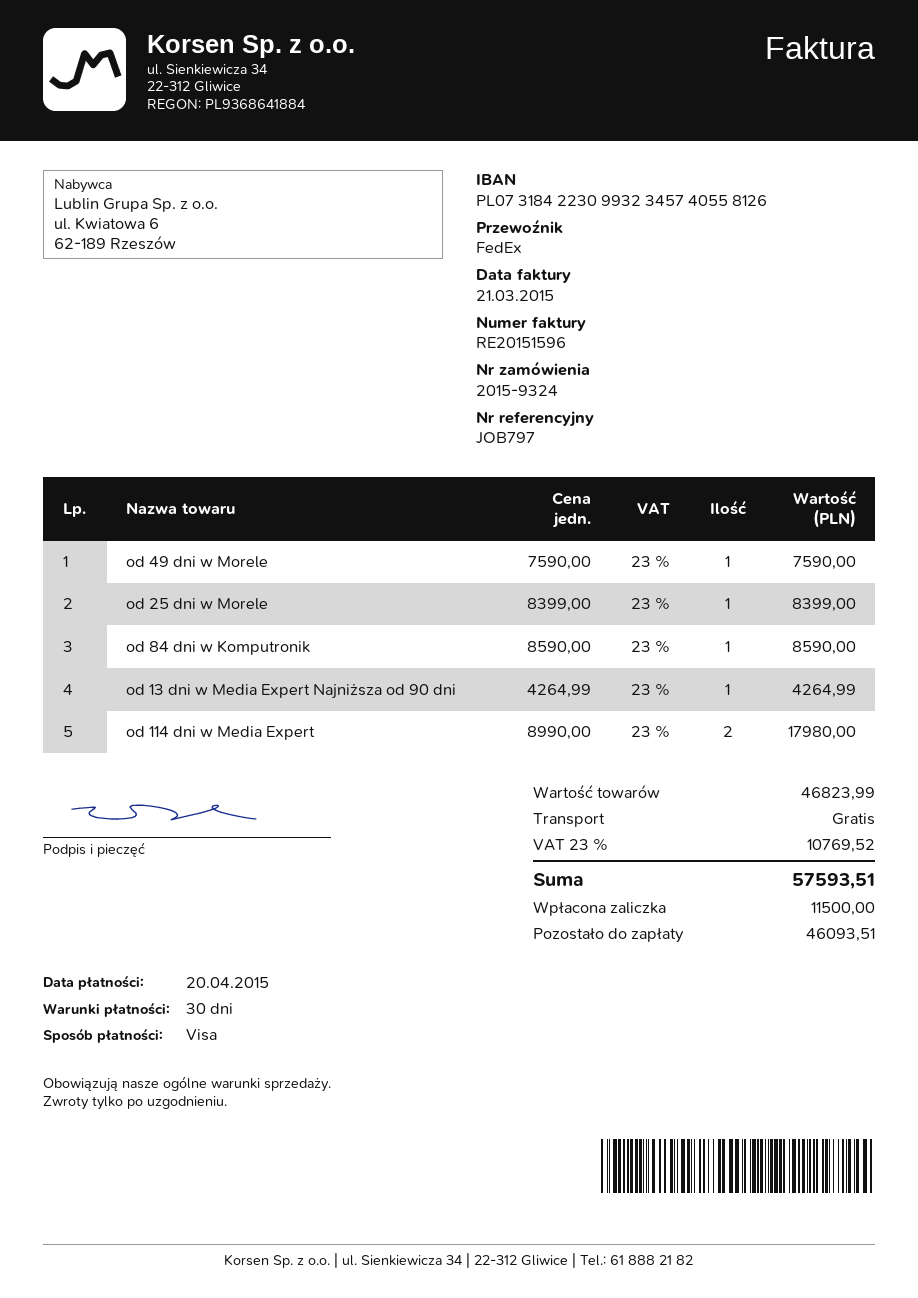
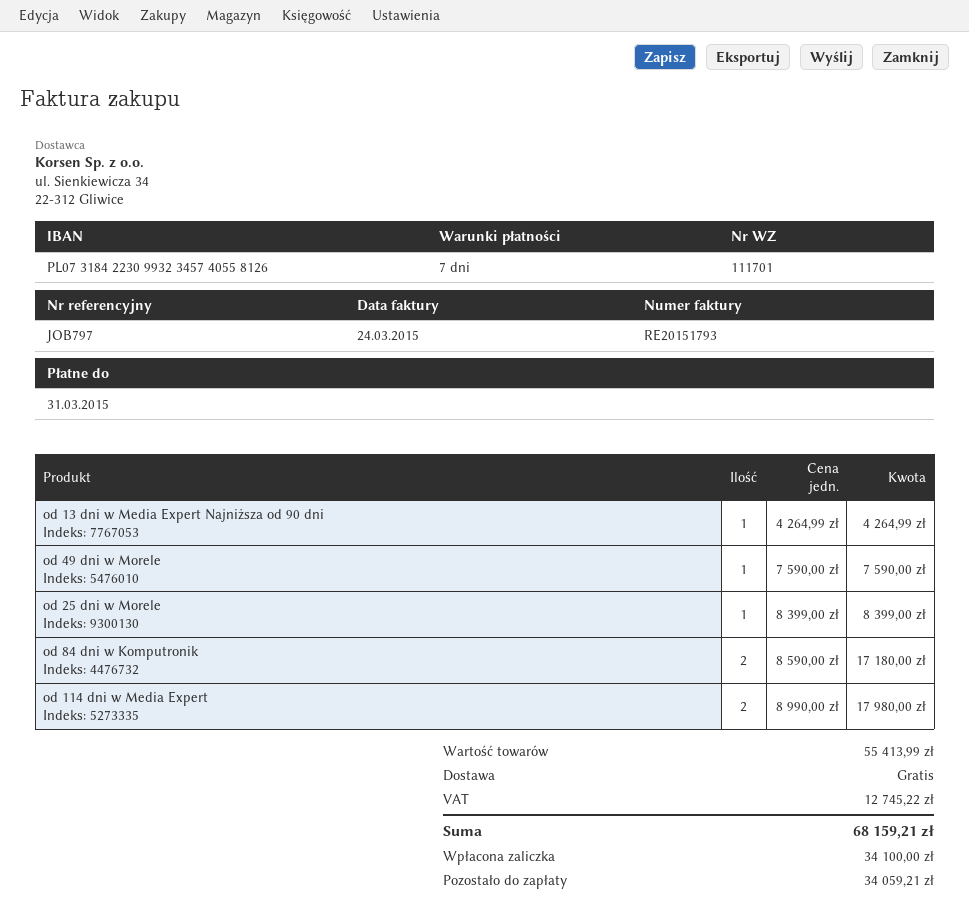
invoice number: RE20151596 -> RE20151793
invoice date: 2015-03-21 -> 2015-03-24
payment terms: 30 days -> 7 days
due date: 2015-04-20 -> 2015-03-31
od 84 dni w Komputronik: 1 x 8590.00 = 8590.00 -> 2 x 8590.00 = 17180.00
subtotal: 46823.99 -> 55413.99
tax: 10769.52 -> 12745.22
total: 57593.51 -> 68159.21
deposit: 11500.00 -> 34100.00
balance: 46093.51 -> 34059.21

